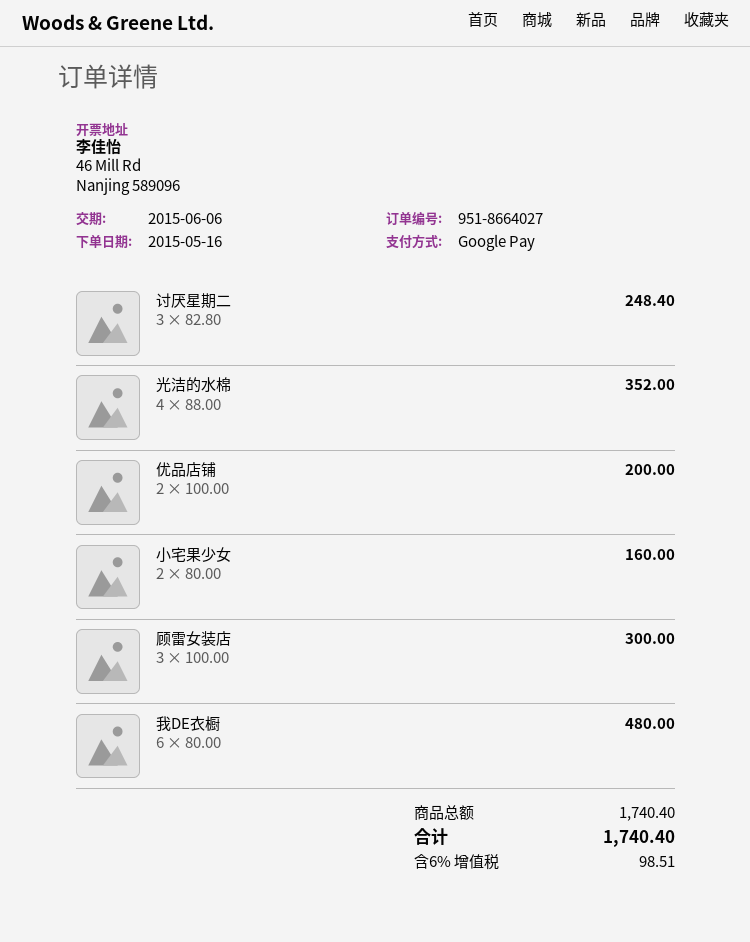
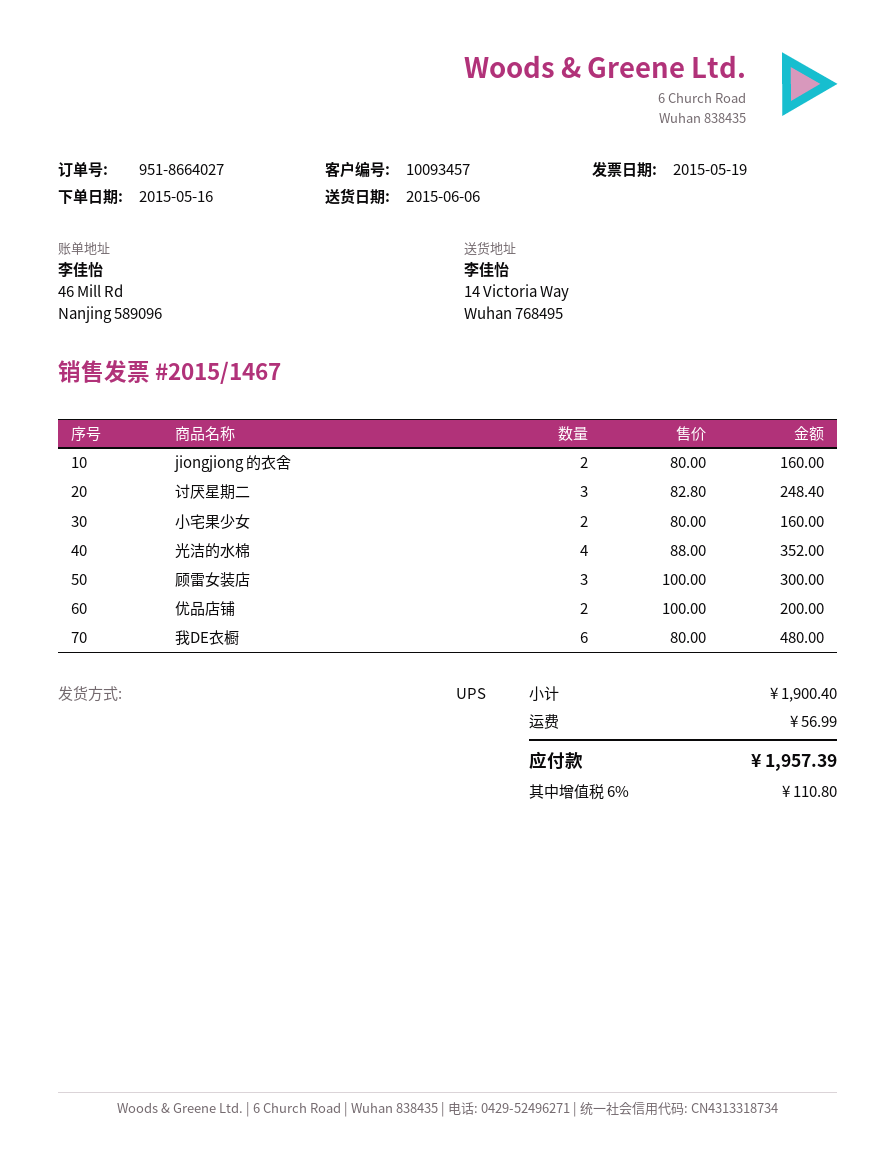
jiongjiong 的衣舍: none -> 2 x 80.00 = 160.00
subtotal: 1740.40 -> 1900.40
shipping: none -> 56.99
tax: 6% = 98.51 -> 6% = 110.80
total: 1740.40 -> 1957.39

